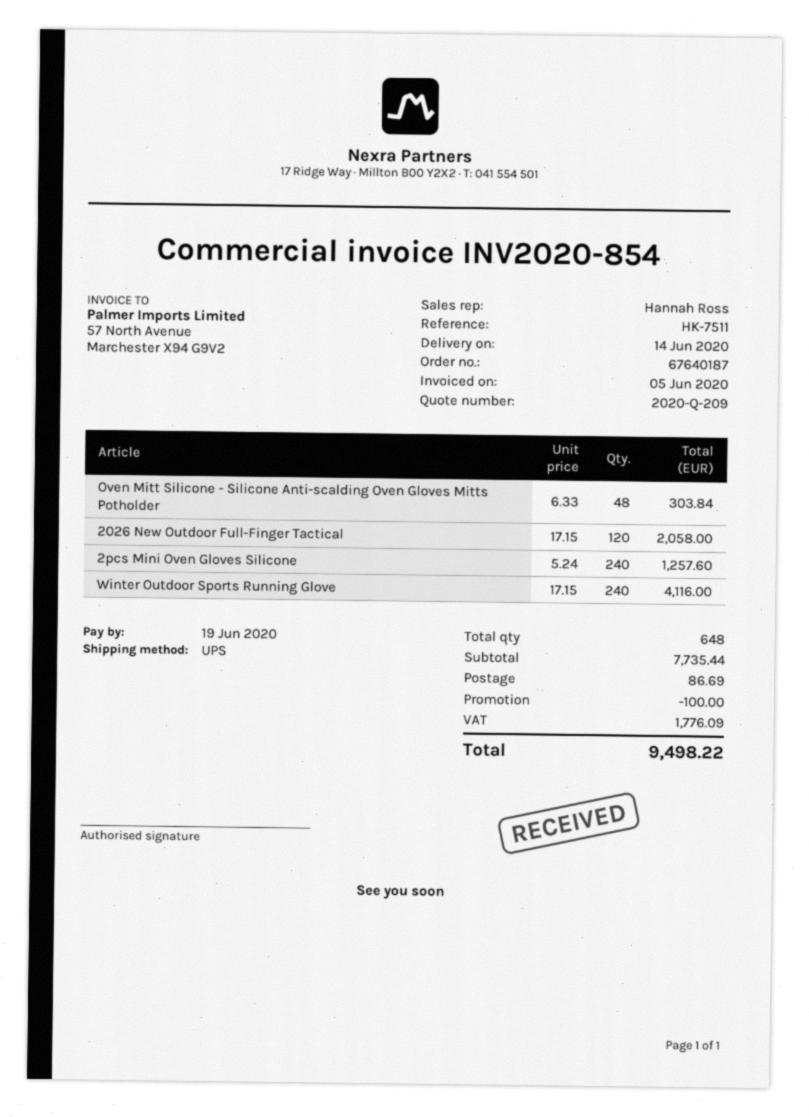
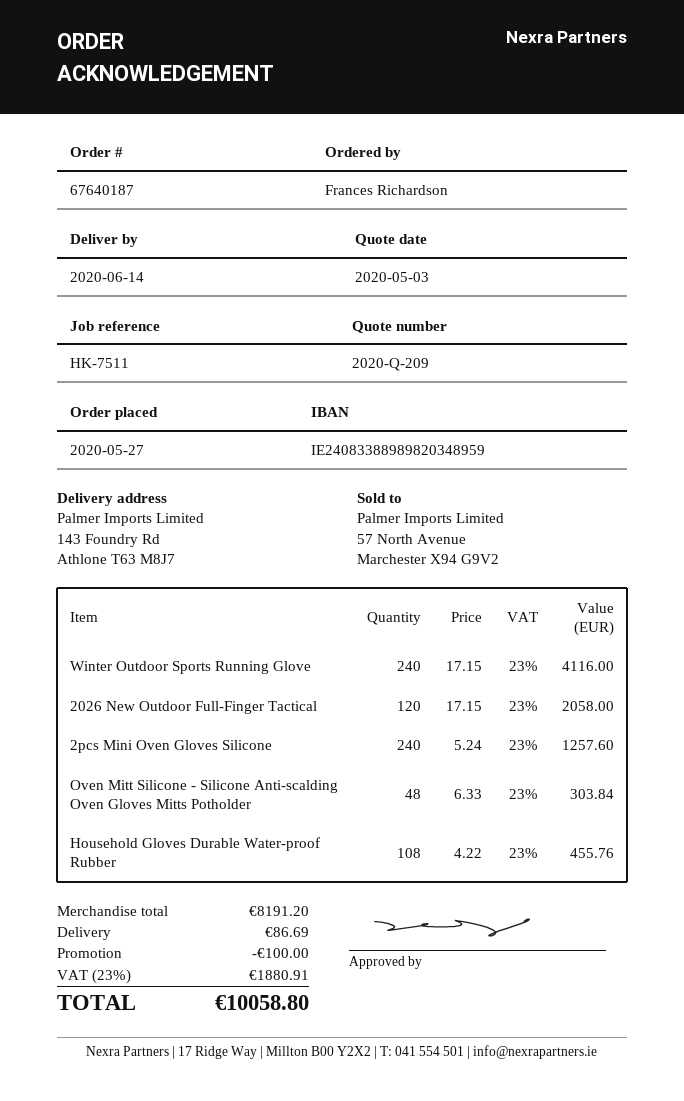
Household Gloves Durable Water-proof Rubber: none -> 108 x 4.22 = 455.76
subtotal: 7735.44 -> 8191.20
tax: 1776.09 -> 1880.91
total: 9498.22 -> 10058.80

